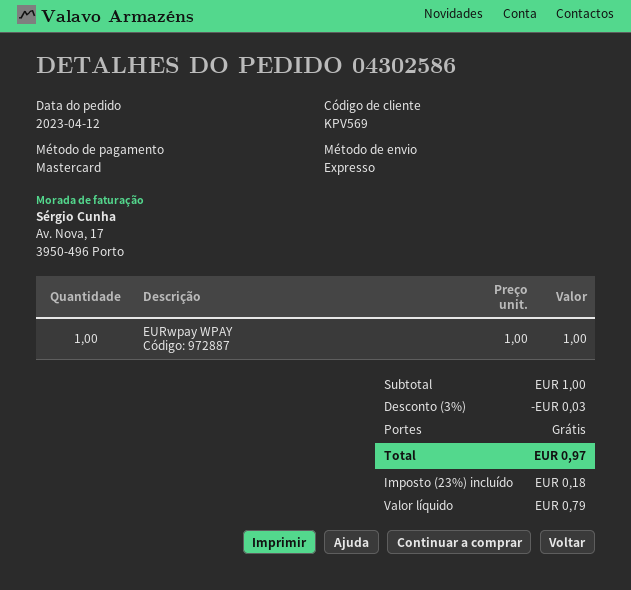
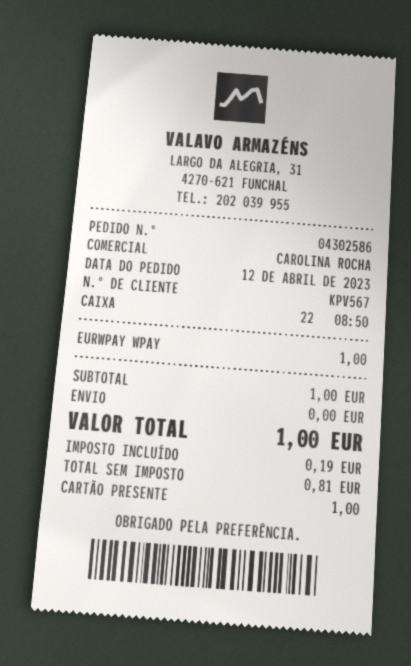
customer number: KPV569 -> KPV567
payment method: Mastercard -> gift card
discount: 3% = 0.03 -> none
net: 0.79 -> 0.81
tax: 0.18 -> 0.19
total: 0.97 -> 1.00

